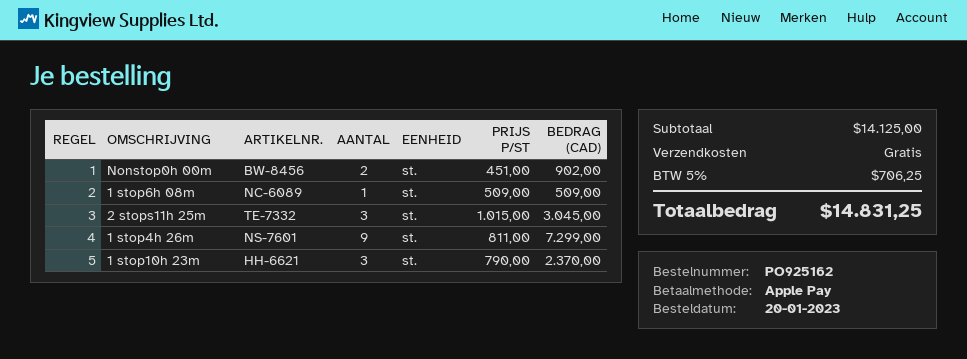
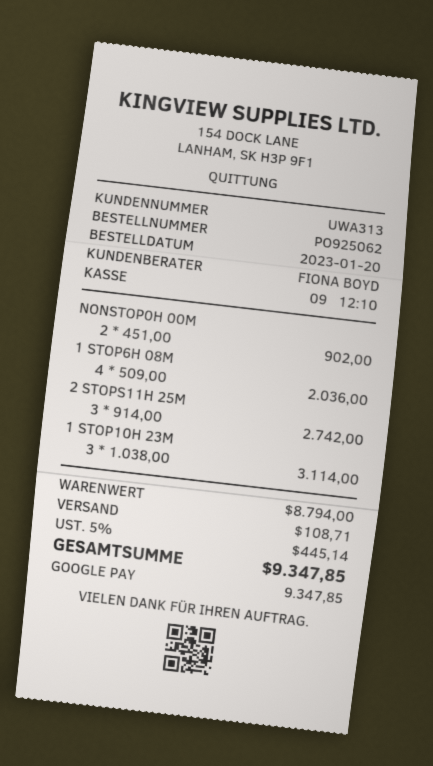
order number: PO925162 -> PO925062
payment method: Apple Pay -> Google Pay
1 stop6h 08m: 1 x 509.00 = 509.00 -> 4 x 509.00 = 2036.00
2 stops11h 25m: 3 x 1015.00 = 3045.00 -> 3 x 914.00 = 2742.00
1 stop4h 26m: 9 x 811.00 = 7299.00 -> none
1 stop10h 23m: 3 x 790.00 = 2370.00 -> 3 x 1038.00 = 3114.00
subtotal: 14125.00 -> 8794.00
shipping: 0.00 -> 108.71
tax: 5% = 706.25 -> 5% = 445.14
total: 14831.25 -> 9347.85

